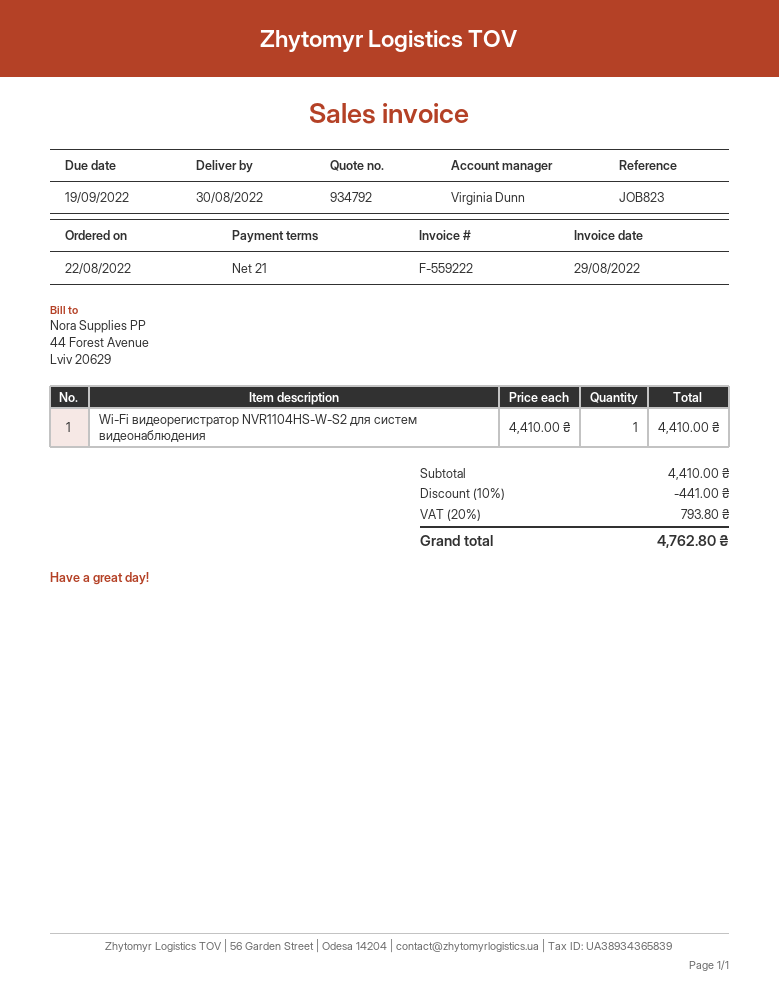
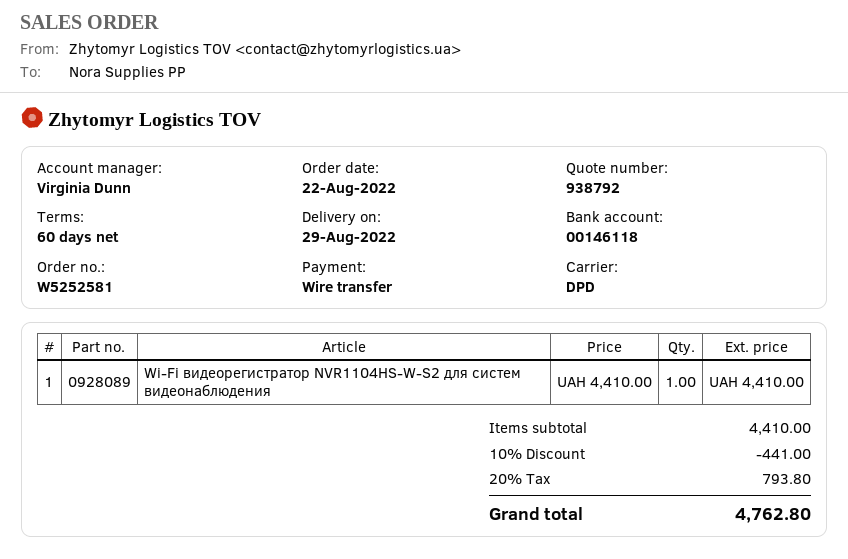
quote number: 934792 -> 938792
delivery date: 2022-08-30 -> 2022-08-29
payment terms: 21 days -> 60 days

